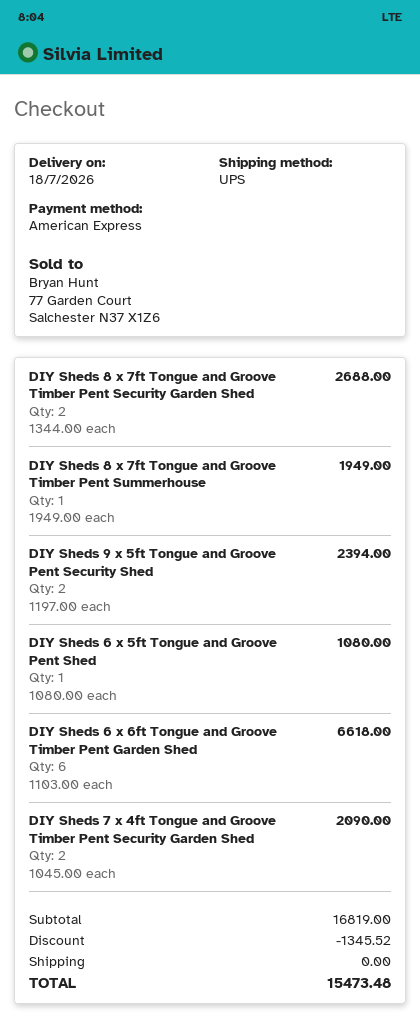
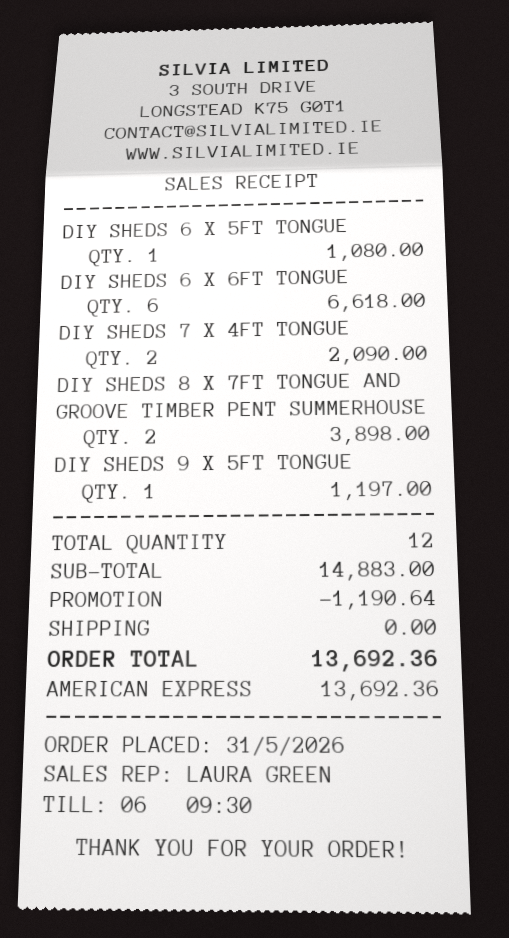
DIY Sheds 8 x 7ft Tongue and Groove Timber Pent Security Garden Shed: 2 for 2688.00 -> none
DIY Sheds 8 x 7ft Tongue and Groove Timber Pent Summerhouse: 1 for 1949.00 -> 2 for 3898.00
DIY Sheds 9 x 5ft Tongue and Groove Pent Security Shed: 2 for 2394.00 -> 1 for 1197.00
subtotal: 16819.00 -> 14883.00
discount: 1345.52 -> 1190.64
total: 15473.48 -> 13692.36

